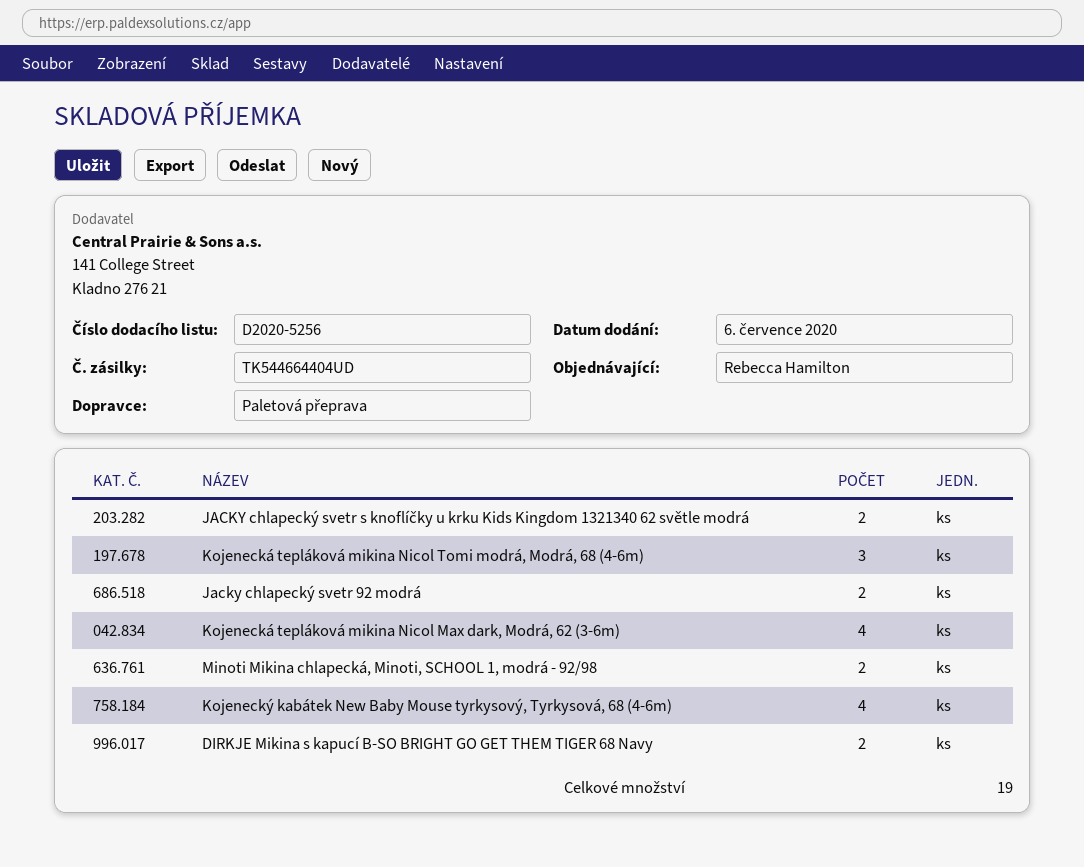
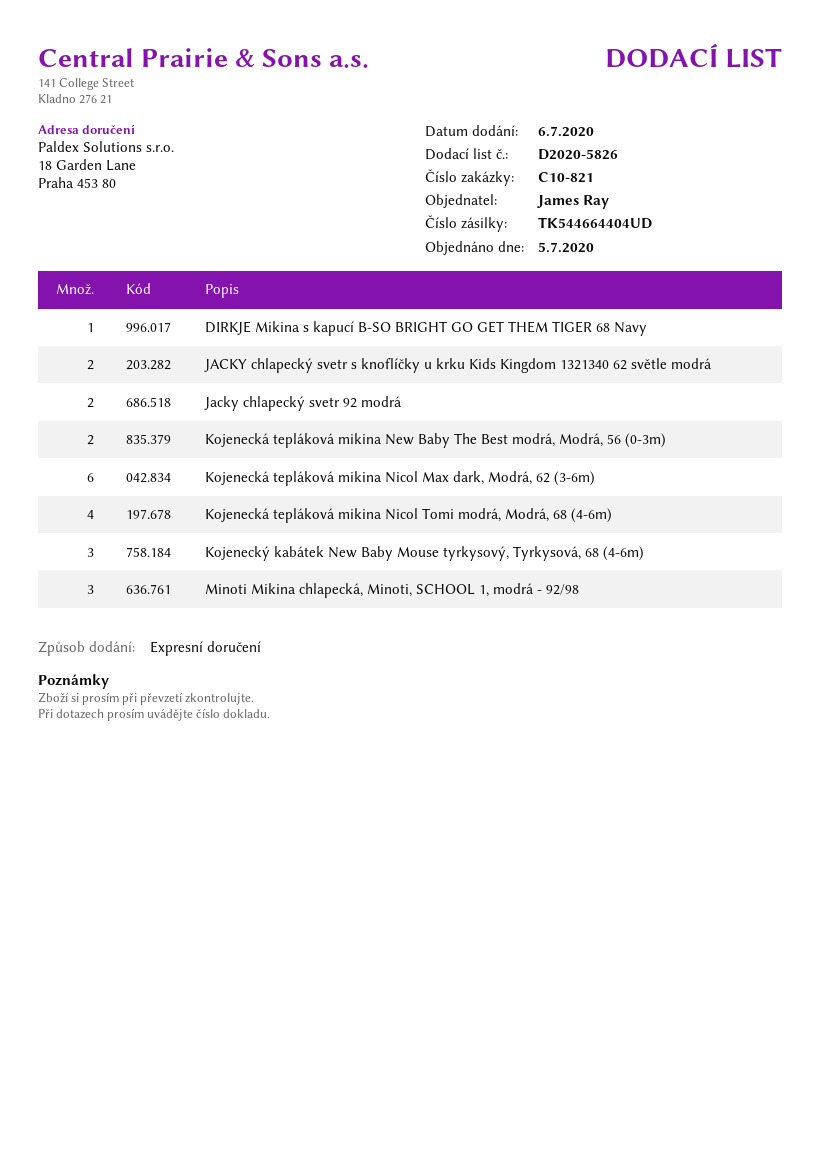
delivery note number: D2020-5256 -> D2020-5826
ordered by: Rebecca Hamilton -> James Ray
shipping method: pallet freight -> express
Kojenecká tepláková mikina Nicol Tomi modrá, Modrá, 68 (4-6m): 3 -> 4
Kojenecká tepláková mikina Nicol Max dark, Modrá, 62 (3-6m): 4 -> 6
Minoti Mikina chlapecká, Minoti, SCHOOL 1, modrá - 92/98: 2 -> 3
Kojenecký kabátek New Baby Mouse tyrkysový, Tyrkysová, 68 (4-6m): 4 -> 3
DIRKJE Mikina s kapucí B-SO BRIGHT GO GET THEM TIGER 68 Navy: 2 -> 1
Kojenecká tepláková mikina New Baby The Best modrá, Modrá, 56 (0-3m): none -> 2

